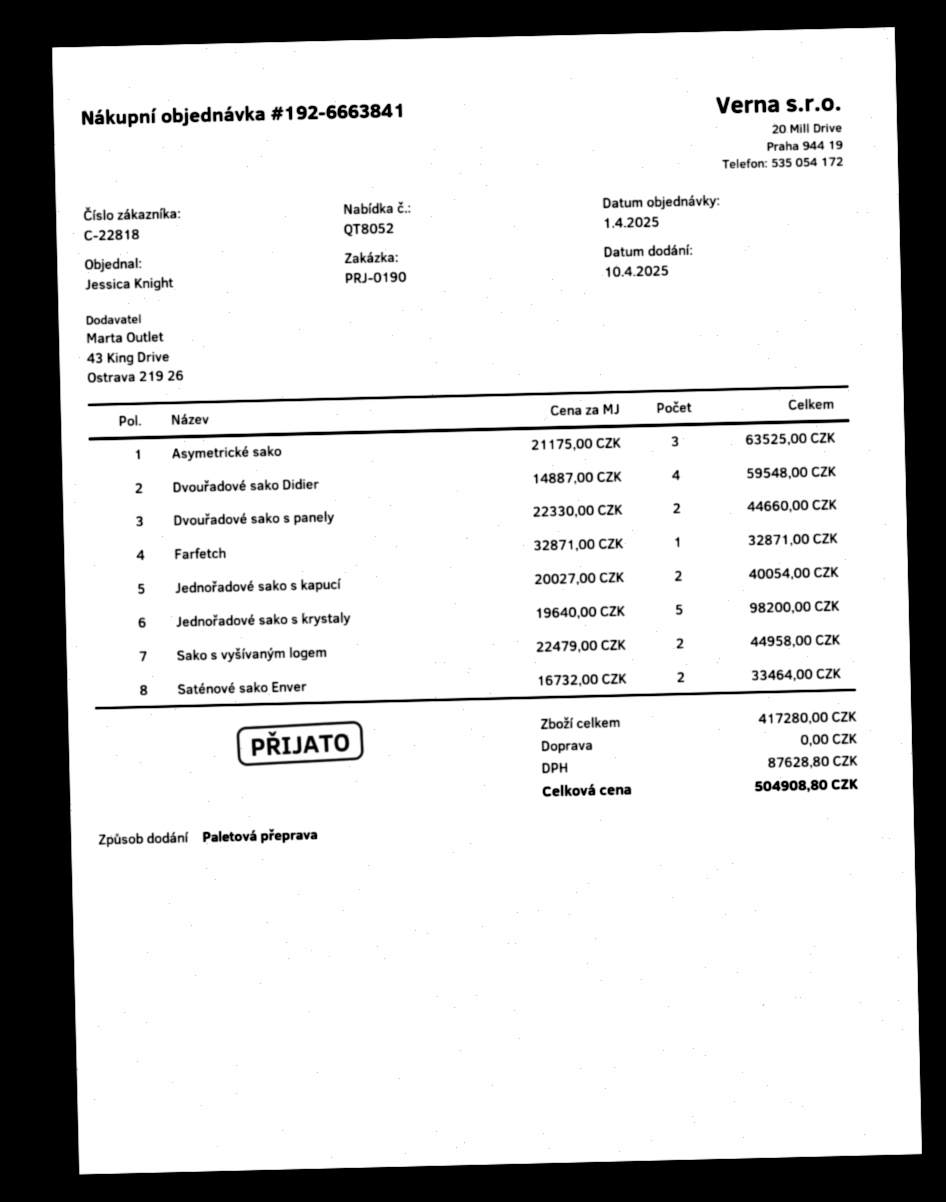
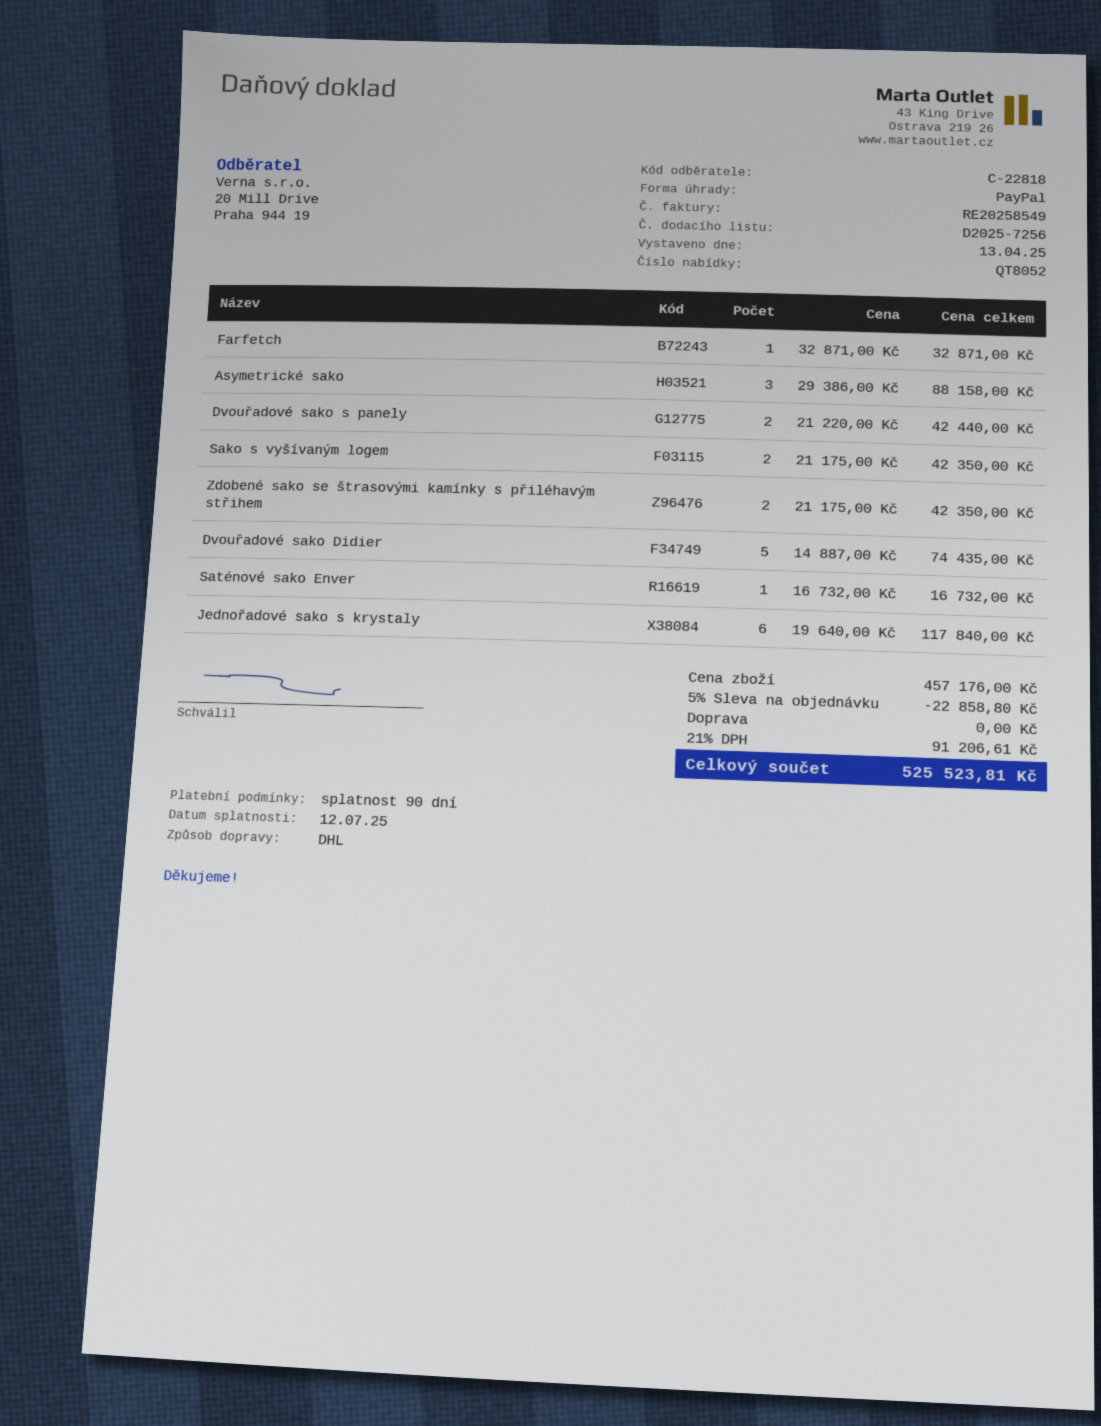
shipping method: pallet freight -> DHL
Asymetrické sako: 3 x 21175.00 = 63525.00 -> 3 x 29386.00 = 88158.00
Dvouřadové sako Didier: 4 x 14887.00 = 59548.00 -> 5 x 14887.00 = 74435.00
Dvouřadové sako s panely: 2 x 22330.00 = 44660.00 -> 2 x 21220.00 = 42440.00
Jednořadové sako s kapucí: 2 x 20027.00 = 40054.00 -> none
Jednořadové sako s krystaly: 5 x 19640.00 = 98200.00 -> 6 x 19640.00 = 117840.00
Sako s vyšívaným logem: 2 x 22479.00 = 44958.00 -> 2 x 21175.00 = 42350.00
Saténové sako Enver: 2 x 16732.00 = 33464.00 -> 1 x 16732.00 = 16732.00
Zdobené sako se štrasovými kamínky s přiléhavým střihem: none -> 2 x 21175.00 = 42350.00
subtotal: 417280.00 -> 457176.00
discount: none -> 5% = 22858.80
tax: 87628.80 -> 91206.61
total: 504908.80 -> 525523.81

